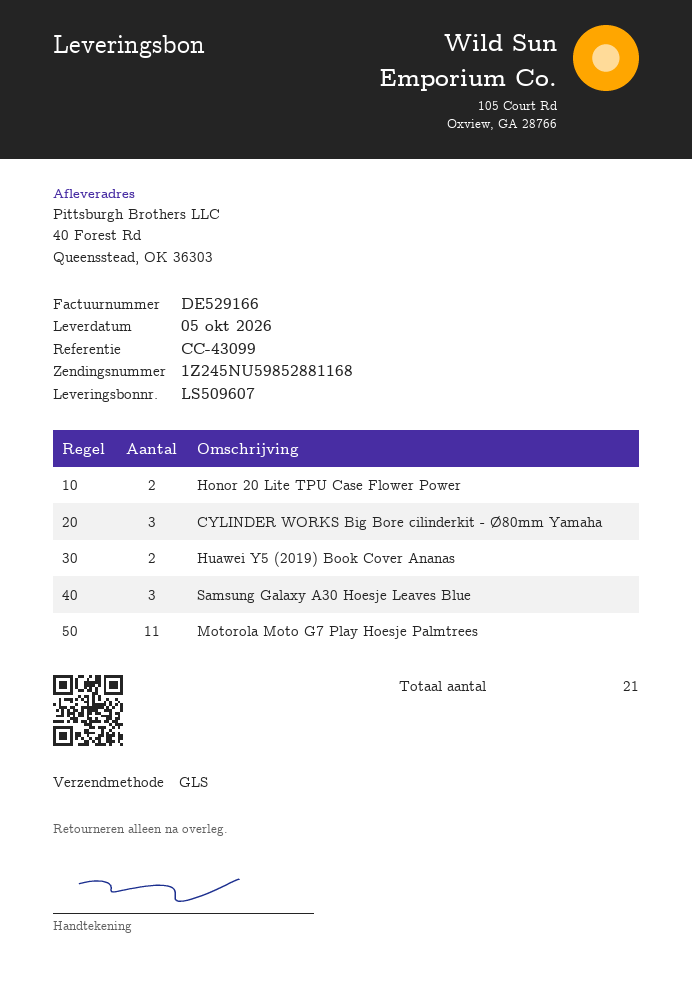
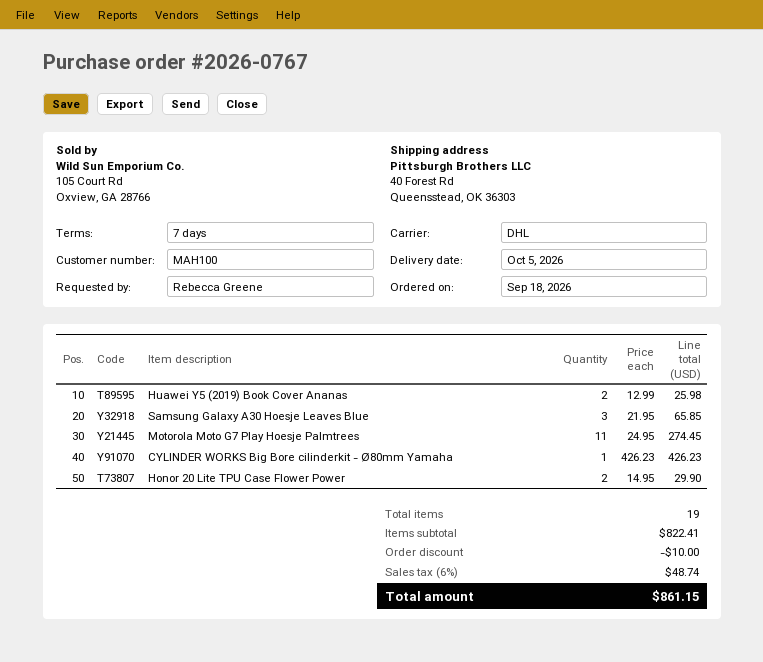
shipping method: GLS -> DHL
CYLINDER WORKS Big Bore cilinderkit - Ø80mm Yamaha: 3 -> 1
total quantity: 21 -> 19

